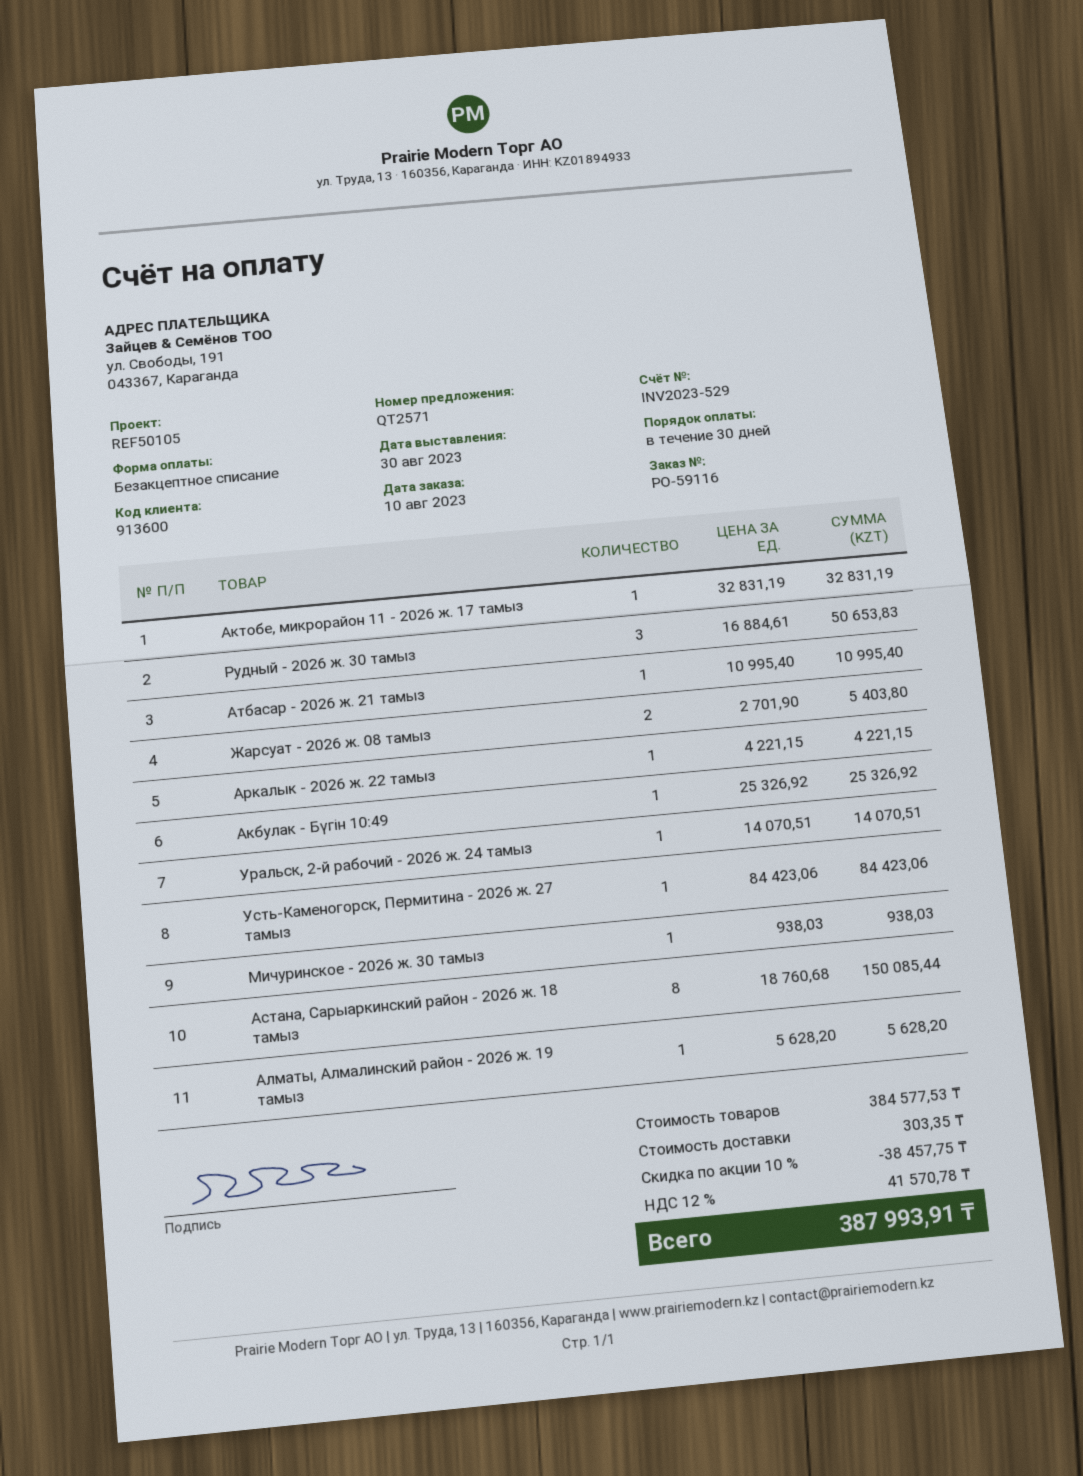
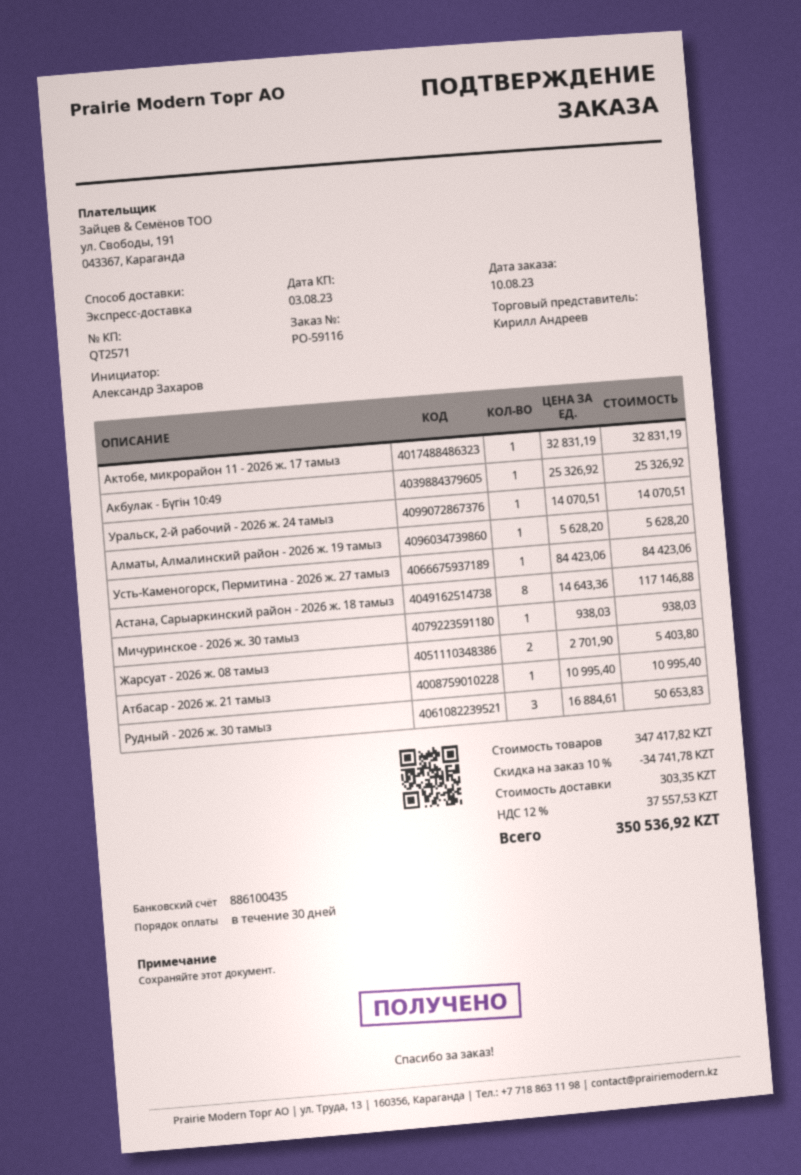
Аркалык - 2026 ж. 22 тамыз: 1 x 4221.15 = 4221.15 -> none
Астана, Сарыаркинский район - 2026 ж. 18 тамыз: 8 x 18760.68 = 150085.44 -> 8 x 14643.36 = 117146.88
subtotal: 384577.53 -> 347417.82
discount: 10% = 38457.75 -> 10% = 34741.78
tax: 12% = 41570.78 -> 12% = 37557.53
total: 387993.91 -> 350536.92

